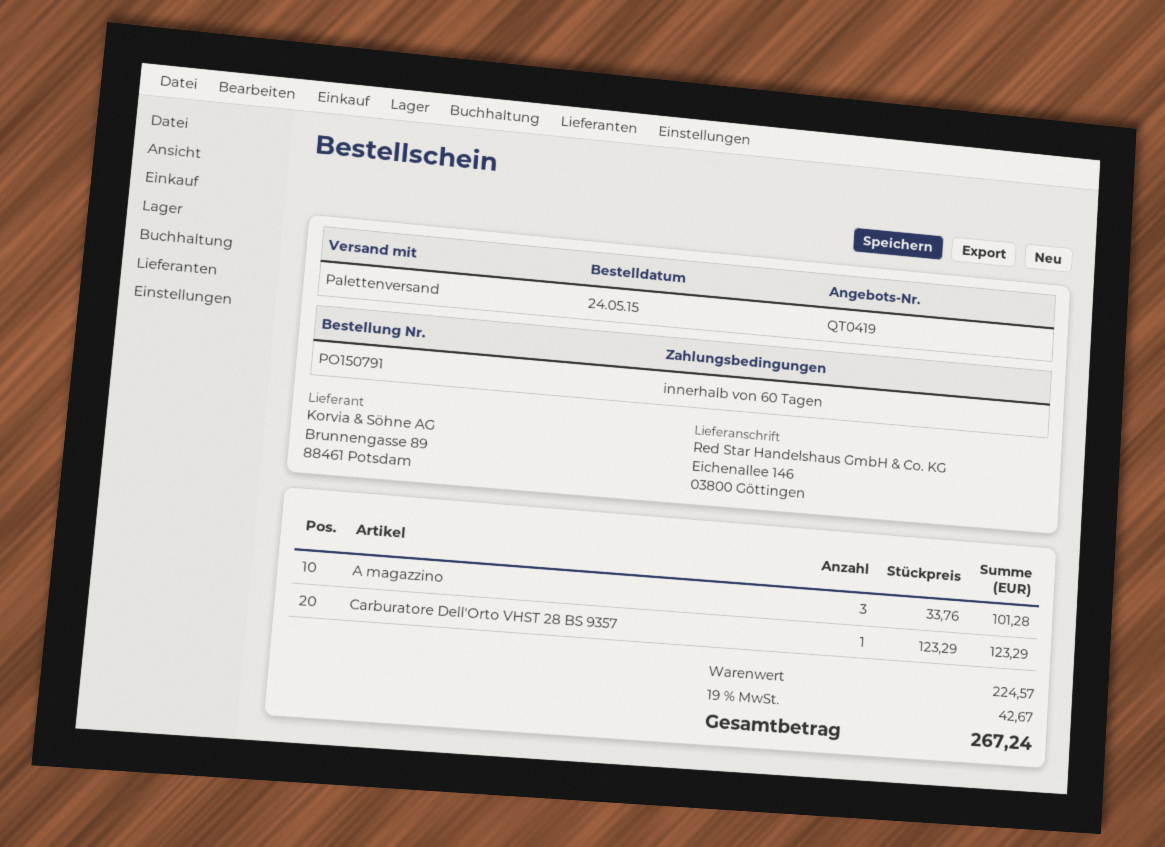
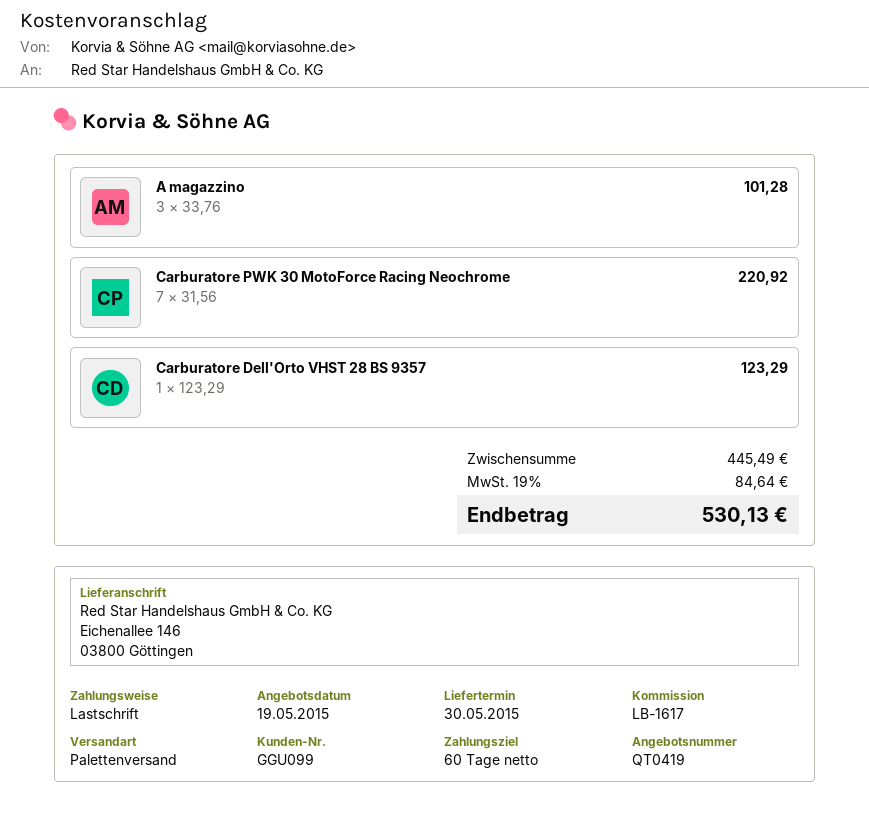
Carburatore PWK 30 MotoForce Racing Neochrome: none -> 7 x 31.56 = 220.92
subtotal: 224.57 -> 445.49
tax: 19% = 42.67 -> 19% = 84.64
total: 267.24 -> 530.13

